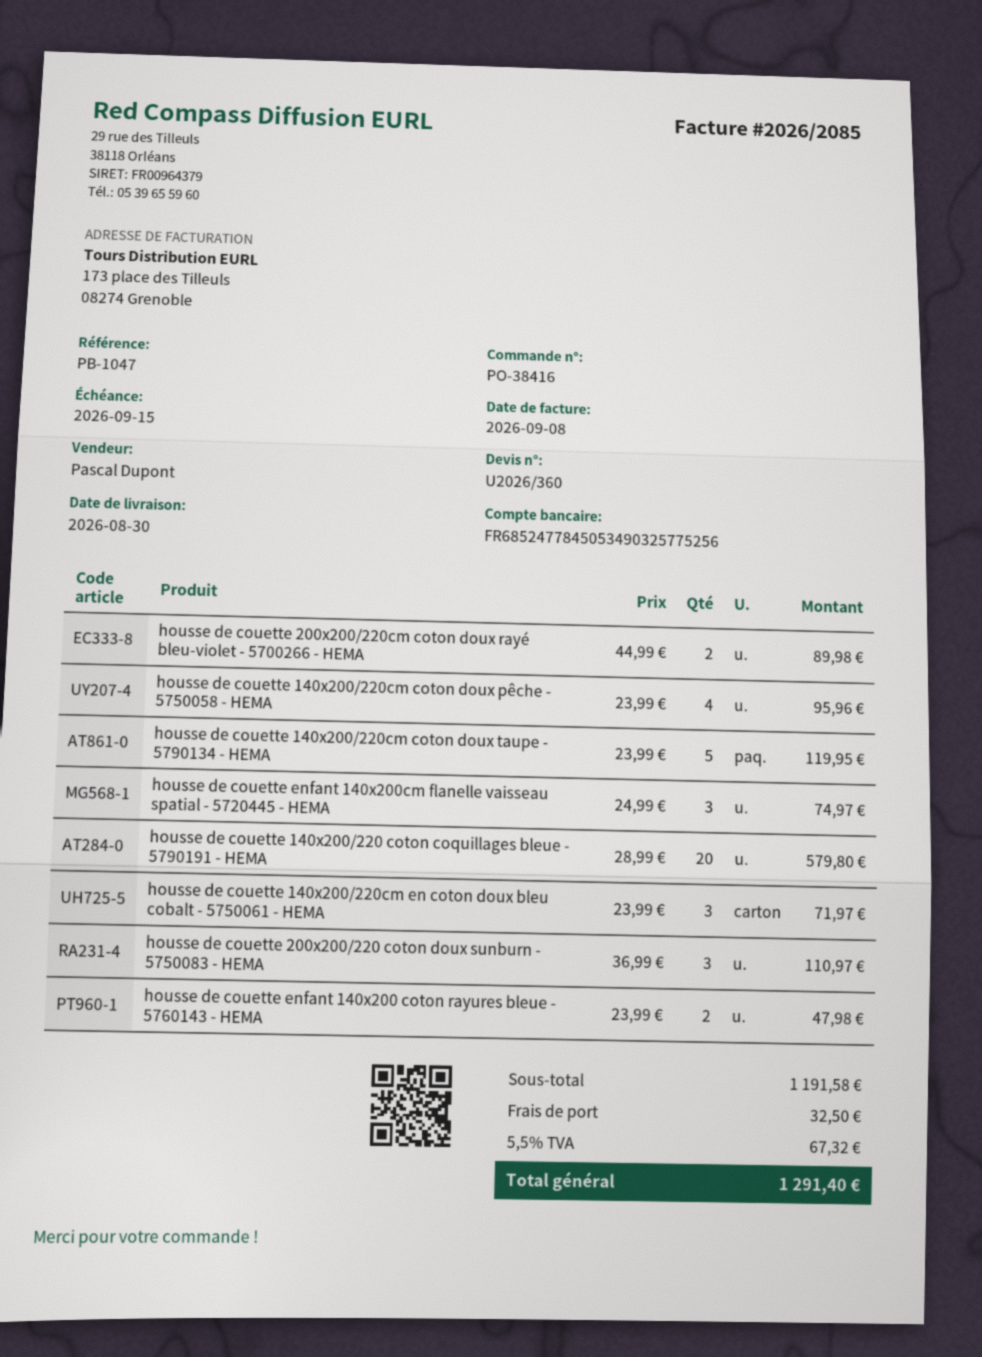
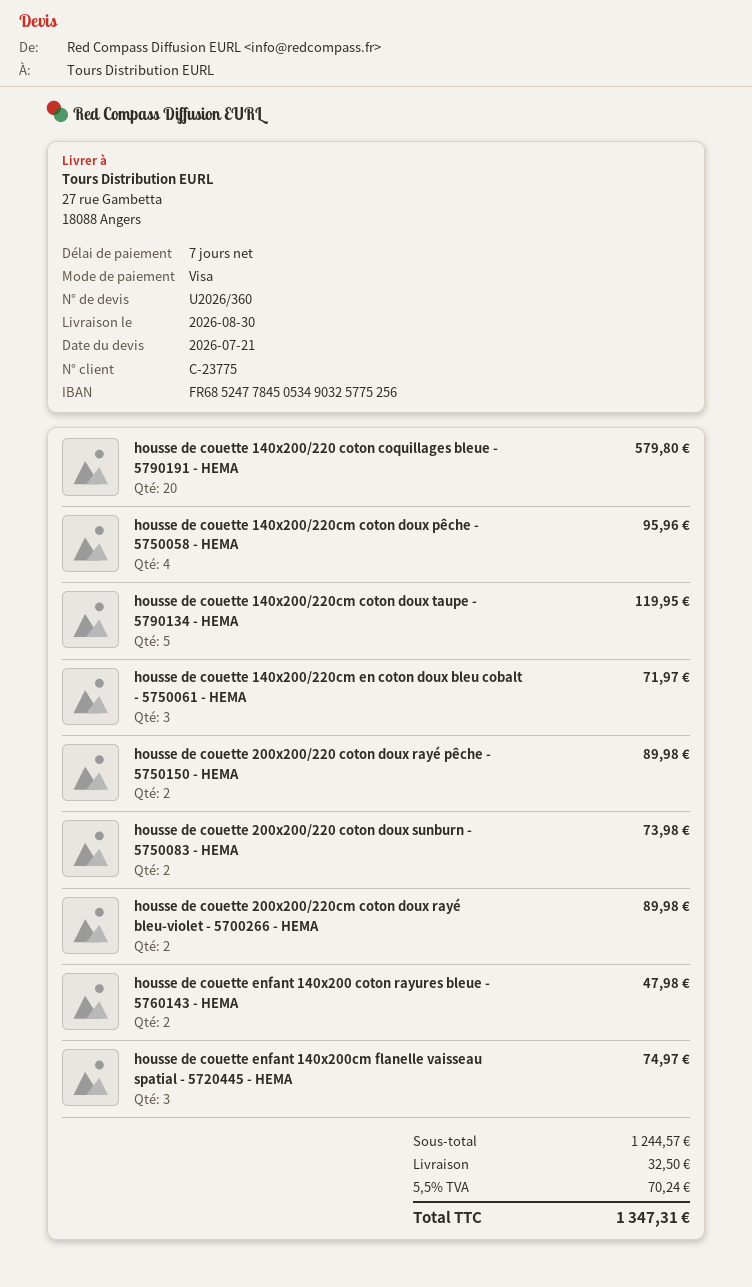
housse de couette 200x200/220 coton doux sunburn - 5750083 - HEMA: 3 for 110.97 -> 2 for 73.98
housse de couette 200x200/220 coton doux rayé pêche - 5750150 - HEMA: none -> 2 for 89.98
subtotal: 1191.58 -> 1244.57
tax: 5.5% = 67.32 -> 5.5% = 70.24
total: 1291.40 -> 1347.31

